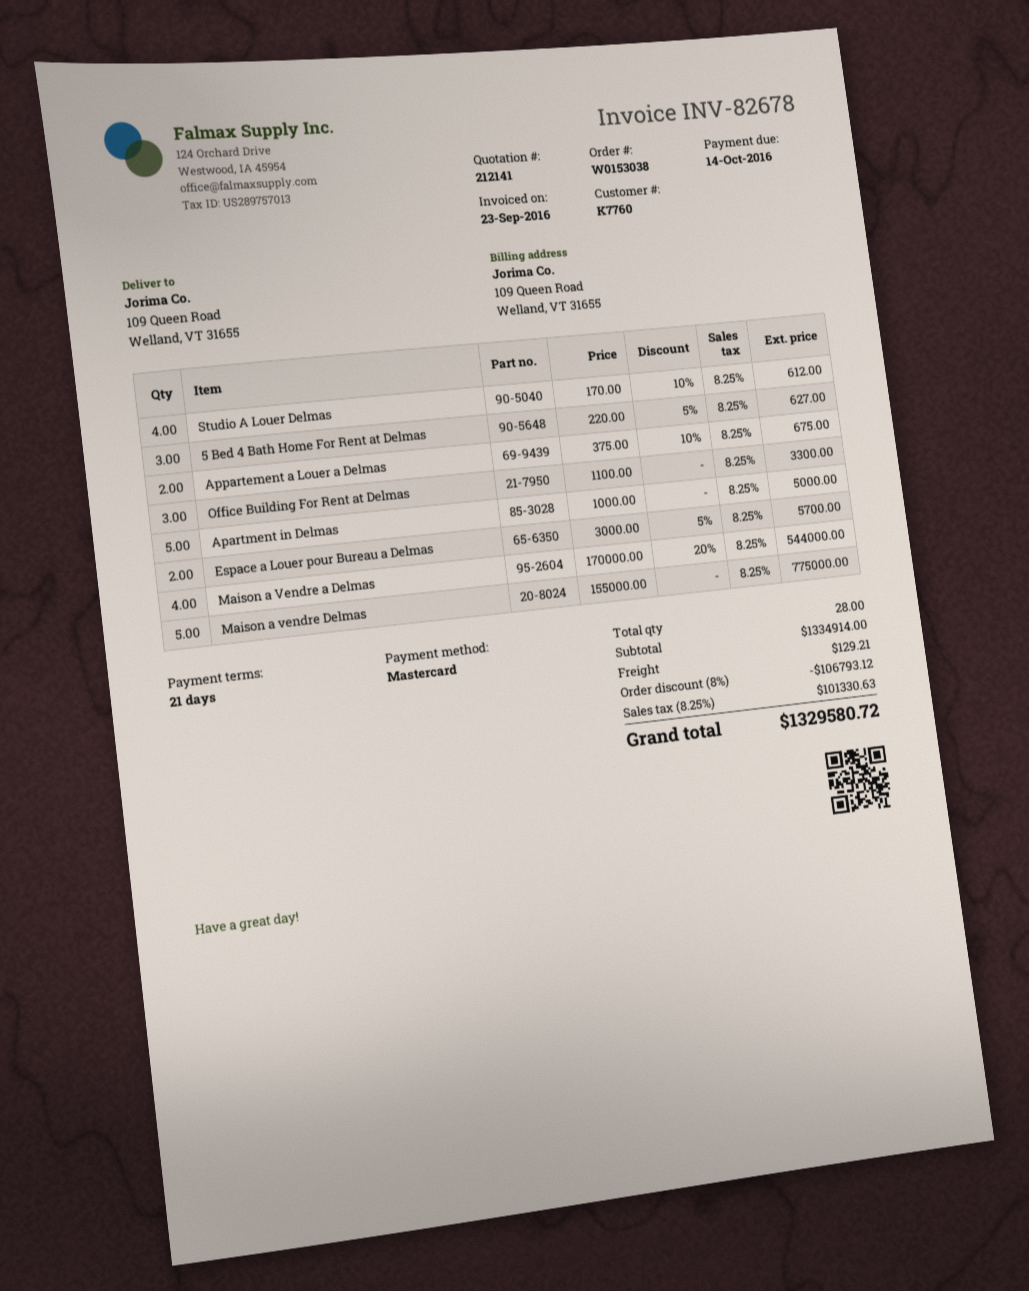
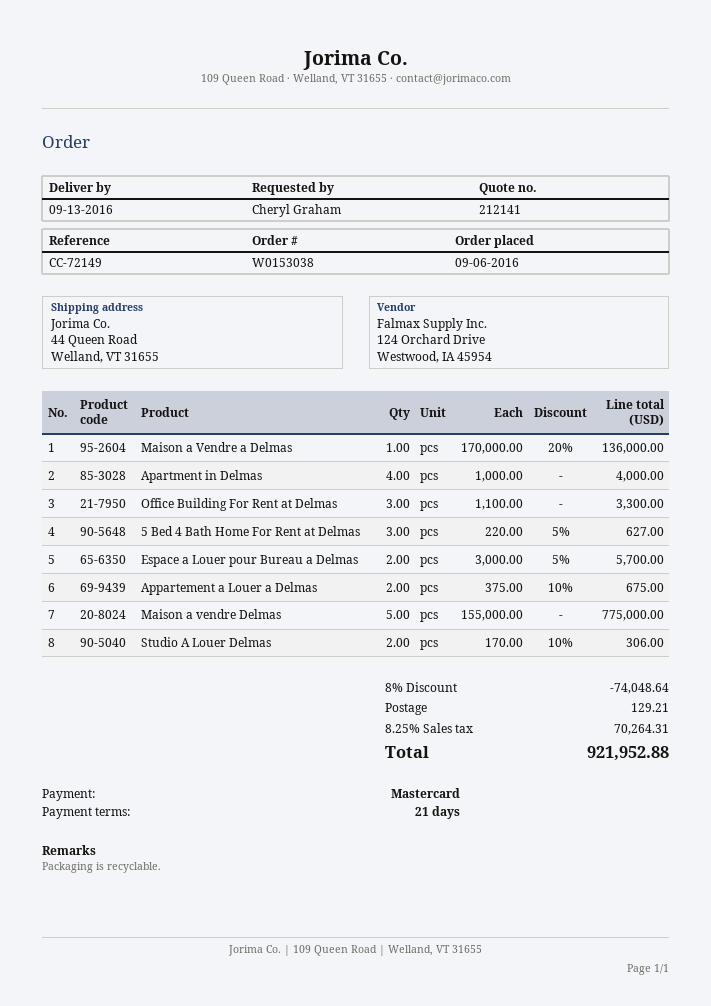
ship to: 109 Queen Road, Welland, VT 31655 -> 44 Queen Road, Welland, VT 31655
Studio A Louer Delmas: 4 x 170.00 - 10% = 612.00 -> 2 x 170.00 - 10% = 306.00
Apartment in Delmas: 5 x 1000.00 = 5000.00 -> 4 x 1000.00 = 4000.00
Maison a Vendre a Delmas: 4 x 170000.00 - 20% = 544000.00 -> 1 x 170000.00 - 20% = 136000.00
discount: 8% = 106793.12 -> 8% = 74048.64
tax: 8.25% = 101330.63 -> 8.25% = 70264.31
total: 1329580.72 -> 921952.88

